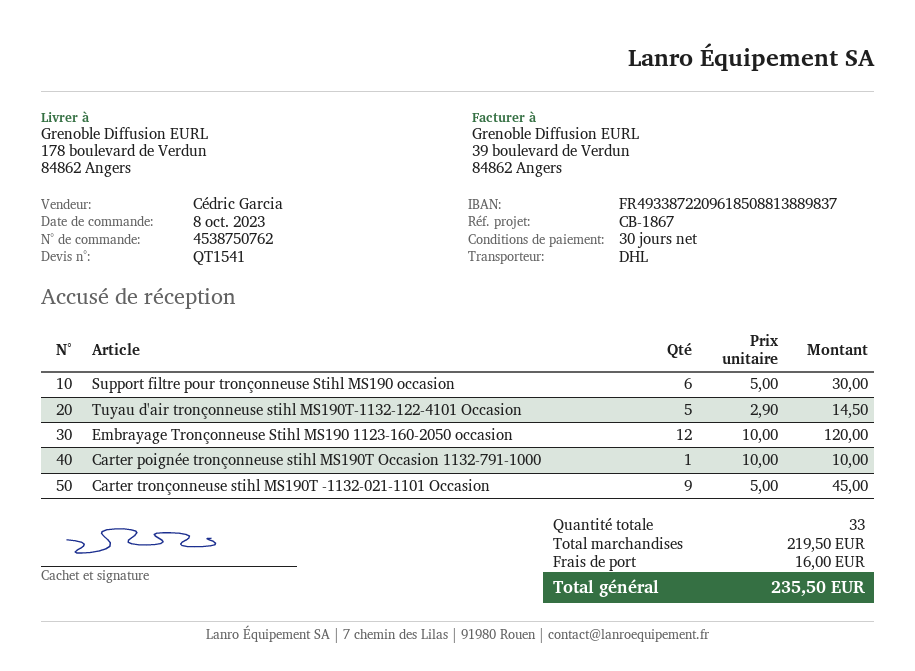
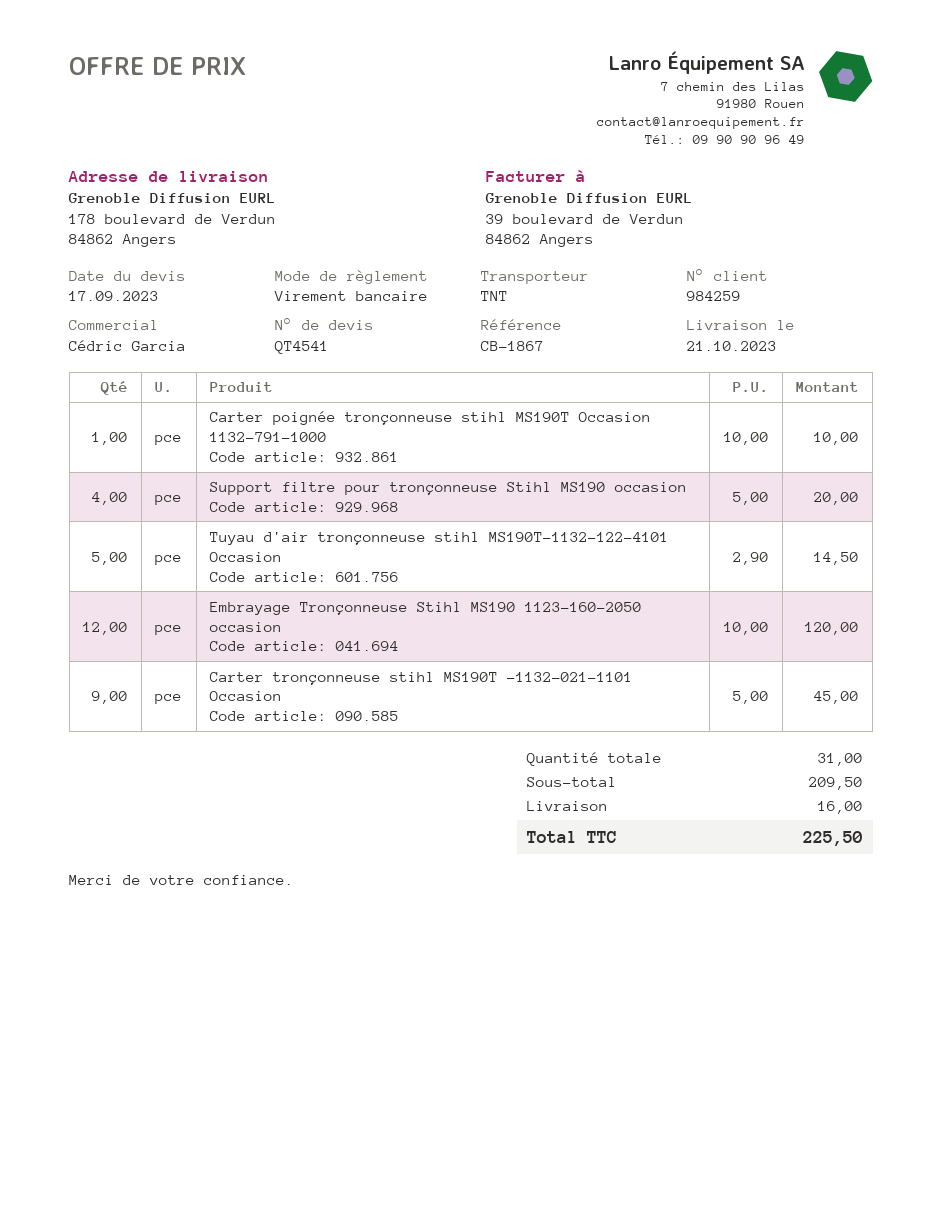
quote number: QT1541 -> QT4541
shipping method: DHL -> TNT
Support filtre pour tronçonneuse Stihl MS190 occasion: 6 x 5.00 = 30.00 -> 4 x 5.00 = 20.00
total quantity: 33 -> 31
subtotal: 219.50 -> 209.50
total: 235.50 -> 225.50

